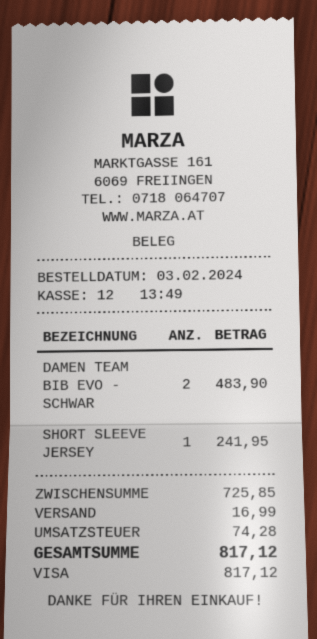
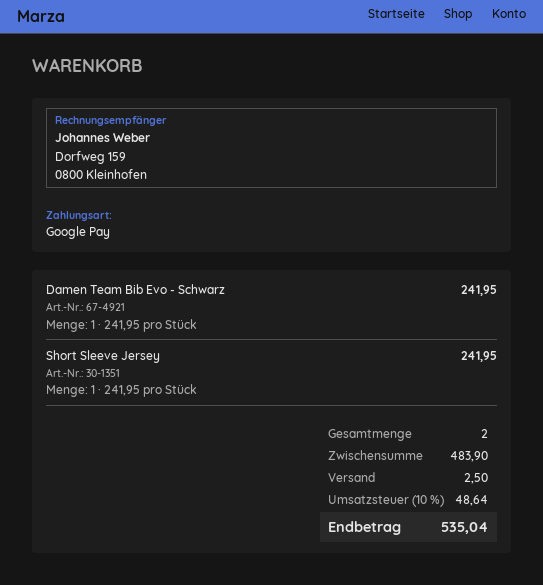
payment method: Visa -> Google Pay
DAMEN TEAM BIB EVO - SCHWAR: 2 for 483.90 -> 1 for 241.95
subtotal: 725.85 -> 483.90
shipping: 16.99 -> 2.50
tax: 74.28 -> 48.64
total: 817.12 -> 535.04

